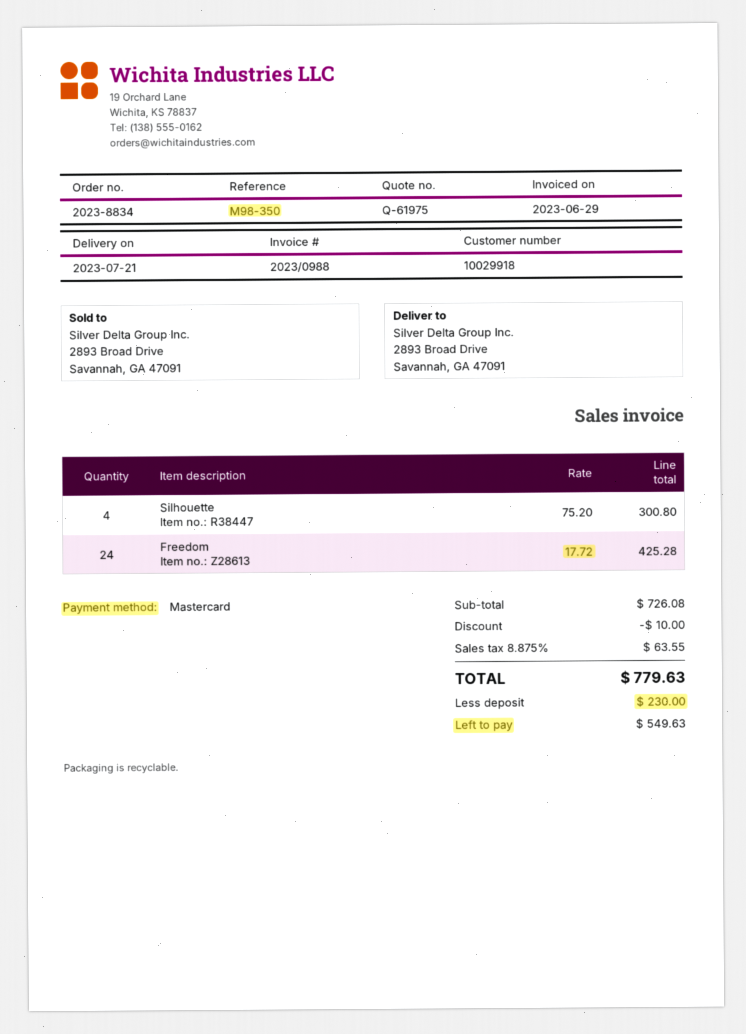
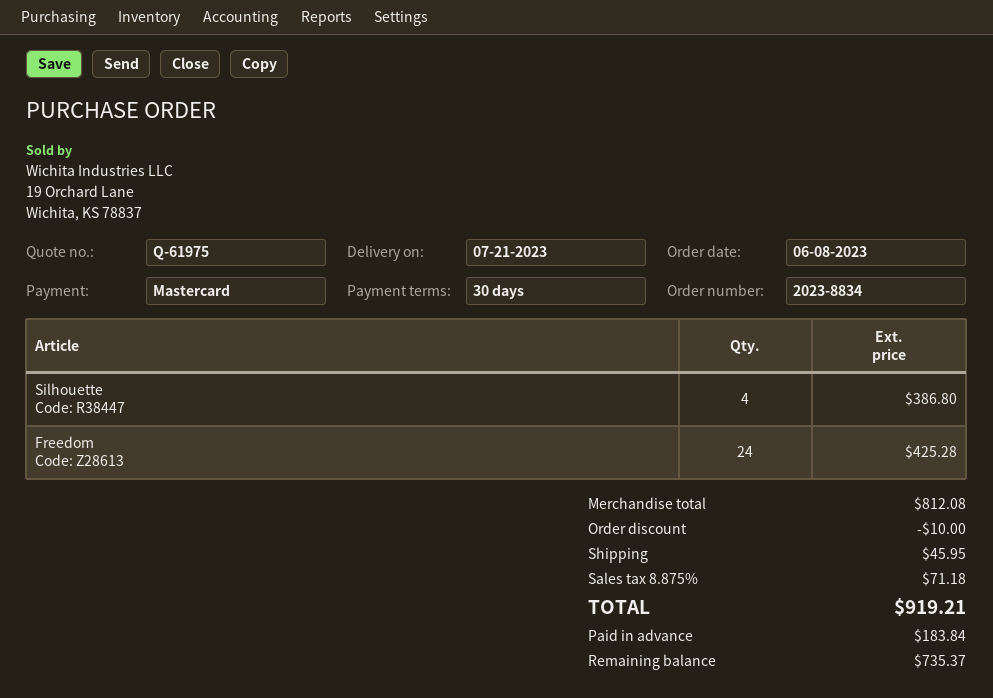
Silhouette: 4 for 300.80 -> 4 for 386.80
subtotal: 726.08 -> 812.08
shipping: none -> 45.95
tax: 8.875% = 63.55 -> 8.875% = 71.18
total: 779.63 -> 919.21
deposit: 230.00 -> 183.84
balance: 549.63 -> 735.37

